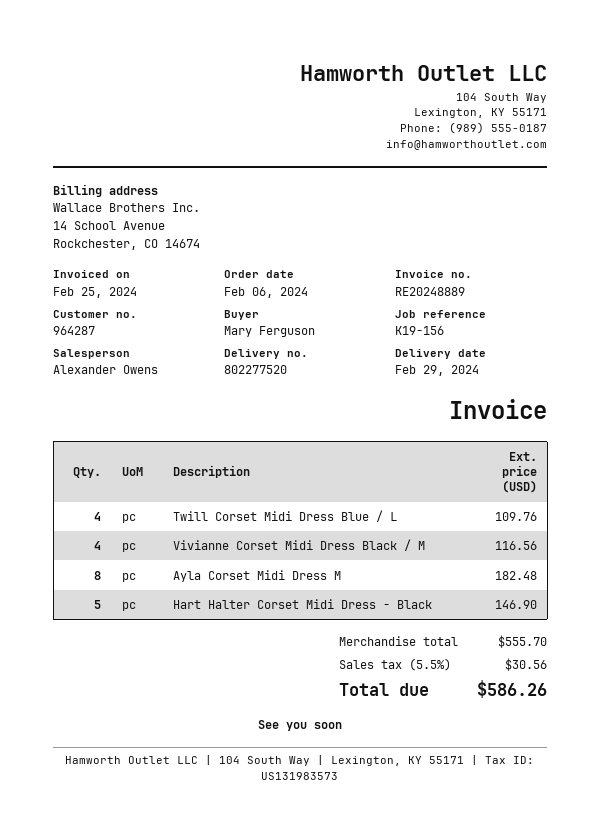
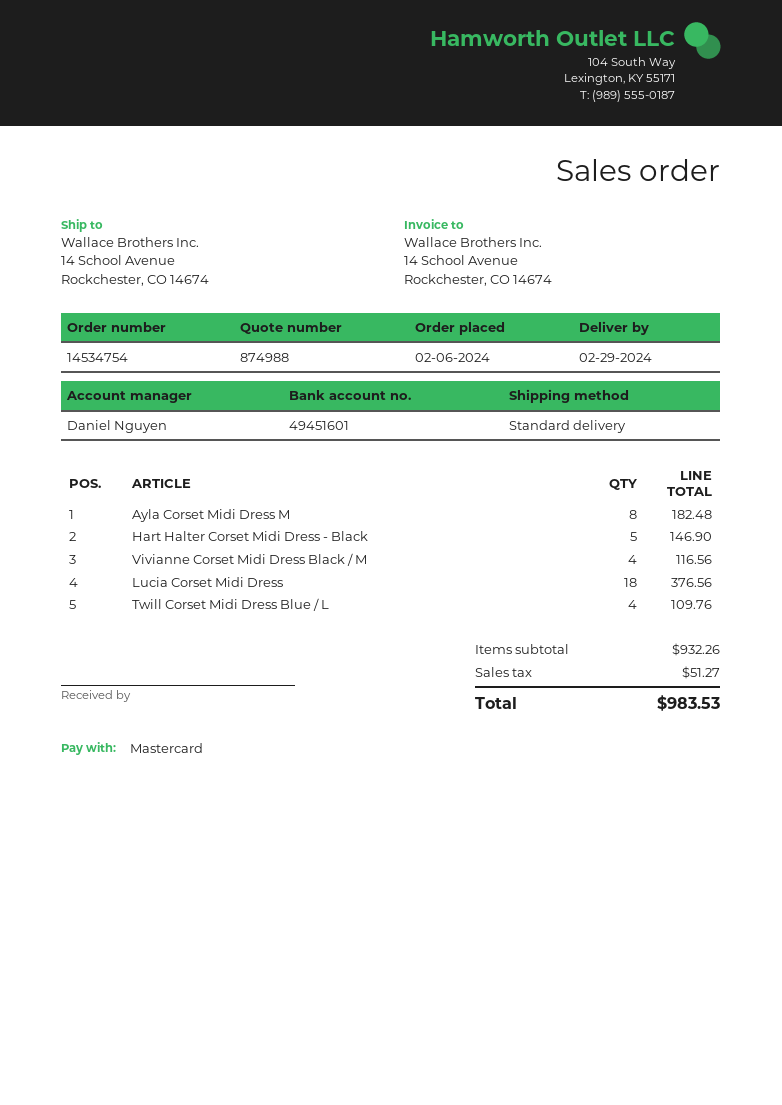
sales rep: Alexander Owens -> Daniel Nguyen
Lucia Corset Midi Dress: none -> 18 for 376.56
subtotal: 555.70 -> 932.26
tax: 30.56 -> 51.27
total: 586.26 -> 983.53

